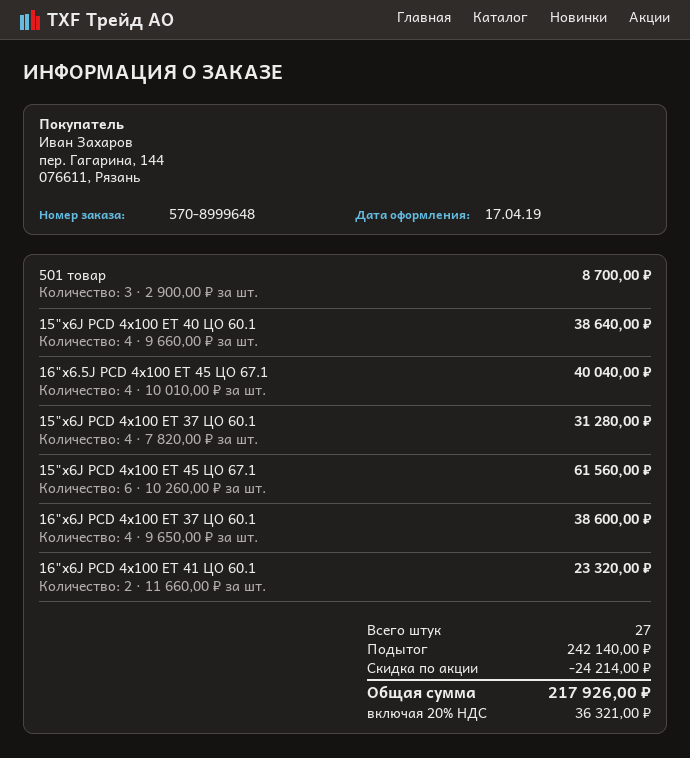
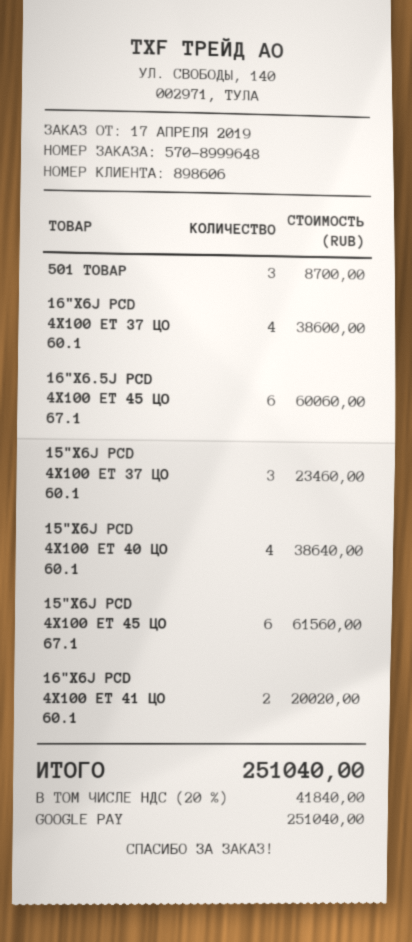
16"x6.5J PCD 4x100 ЕТ 45 ЦО 67.1: 4 for 40040.00 -> 6 for 60060.00
15"x6J PCD 4x100 ЕТ 37 ЦО 60.1: 4 for 31280.00 -> 3 for 23460.00
16"x6J PCD 4x100 ЕТ 41 ЦО 60.1: 2 for 23320.00 -> 2 for 20020.00
discount: 24214.00 -> none
tax: 20% = 36321.00 -> 20% = 41840.00
total: 217926.00 -> 251040.00

